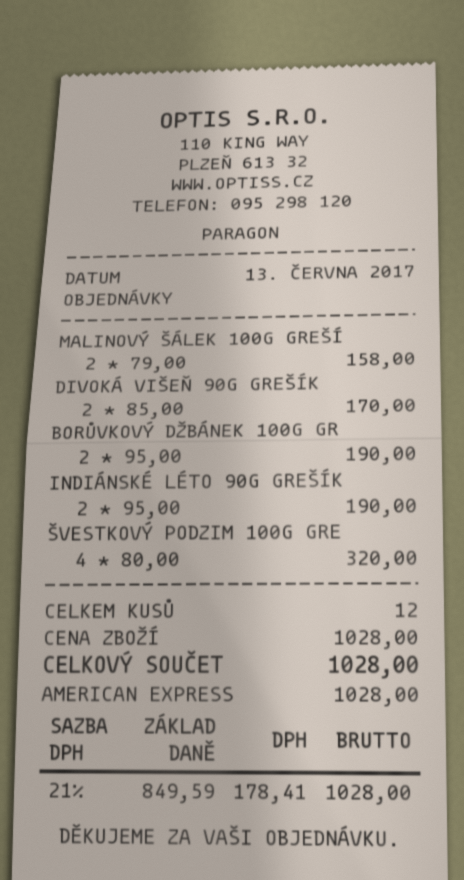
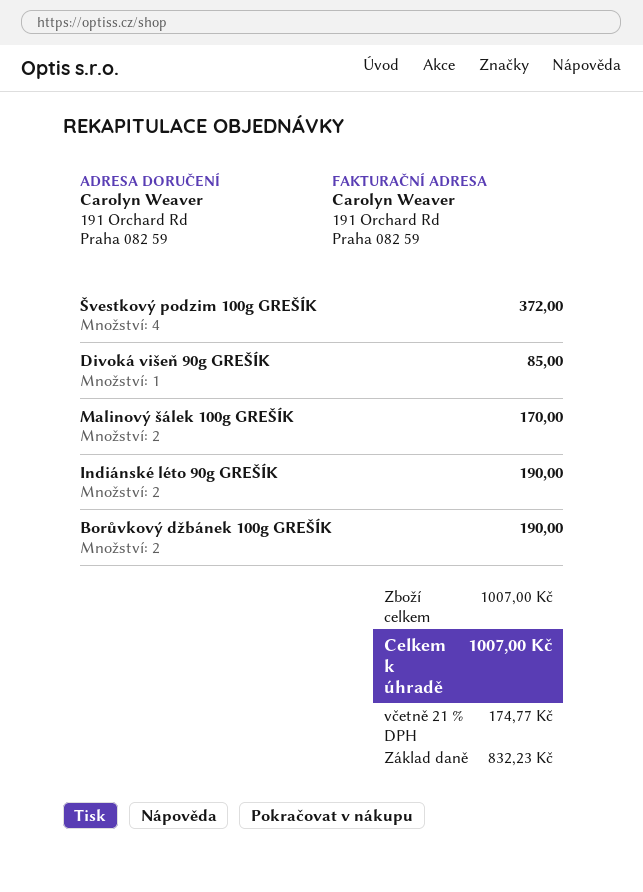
MALINOVÝ ŠÁLEK 100G GREŠÍ: 2 for 158.00 -> 2 for 170.00
DIVOKÁ VIŠEŇ 90G GREŠÍK: 2 for 170.00 -> 1 for 85.00
ŠVESTKOVÝ PODZIM 100G GRE: 4 for 320.00 -> 4 for 372.00
subtotal: 1028.00 -> 1007.00
net: 849.59 -> 832.23
tax: 21% = 178.41 -> 21% = 174.77
total: 1028.00 -> 1007.00

